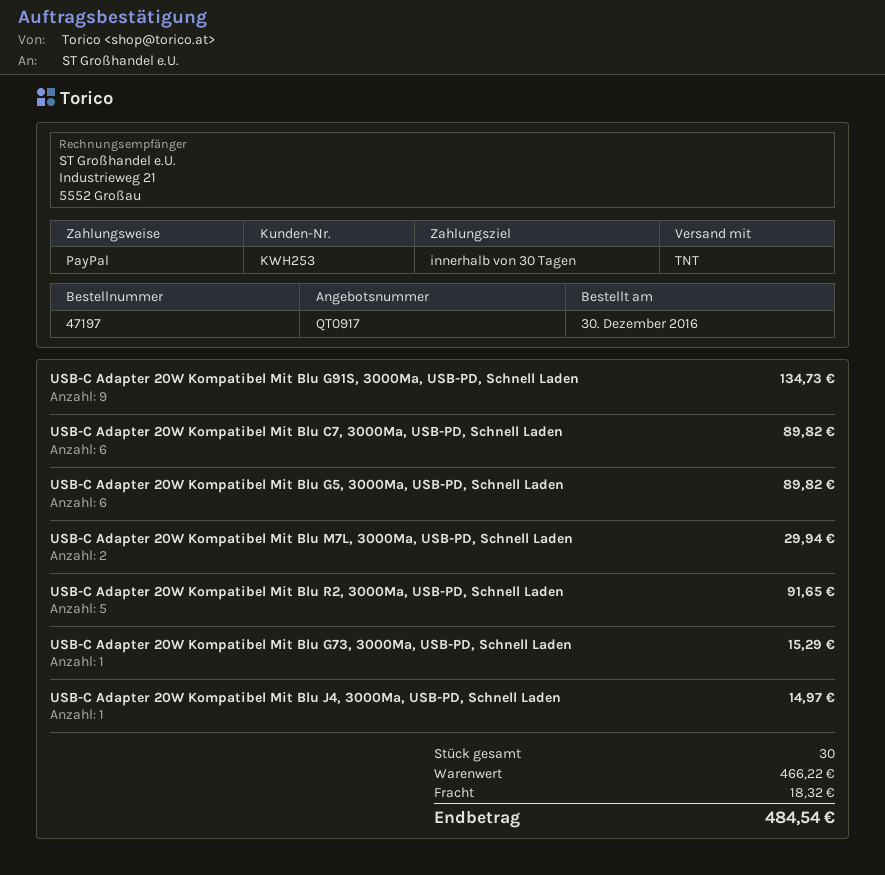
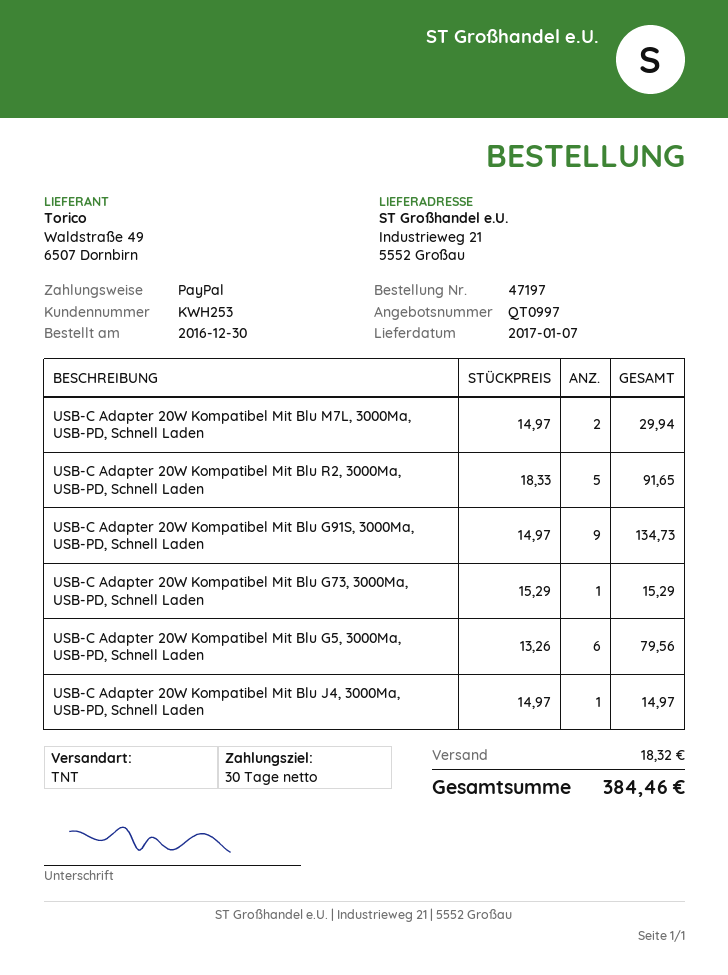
quote number: QT0917 -> QT0997
USB-C Adapter 20W Kompatibel Mit Blu C7, 3000Ma, USB-PD, Schnell Laden: 6 for 89.82 -> none
USB-C Adapter 20W Kompatibel Mit Blu G5, 3000Ma, USB-PD, Schnell Laden: 6 for 89.82 -> 6 for 79.56
total: 484.54 -> 384.46

